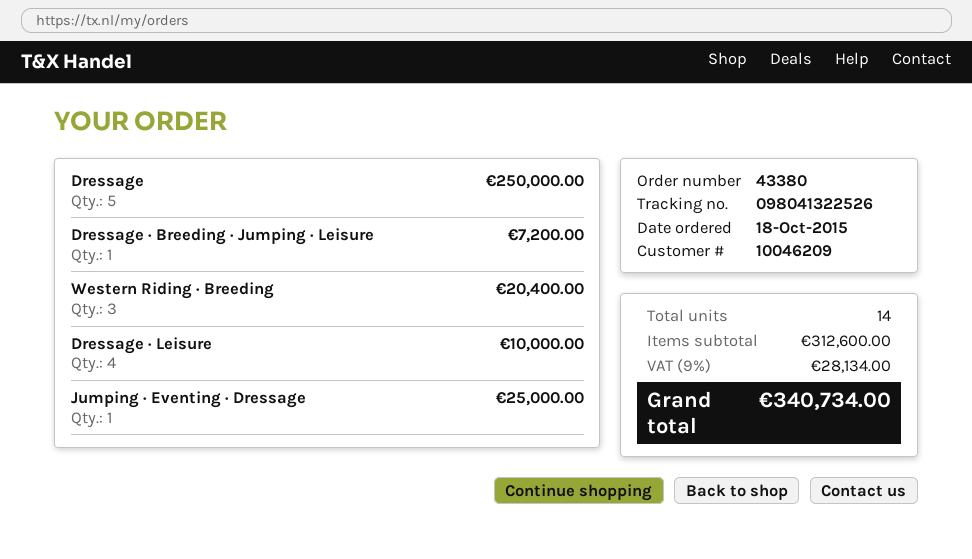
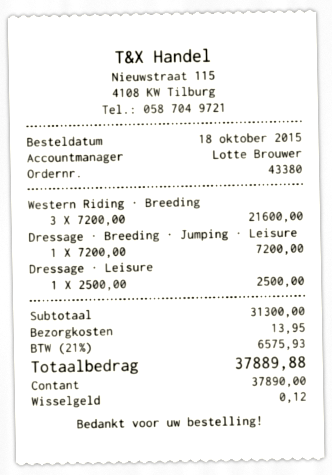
Dressage: 5 for 250000.00 -> none
Western Riding · Breeding: 3 for 20400.00 -> 3 for 21600.00
Dressage · Leisure: 4 for 10000.00 -> 1 for 2500.00
Jumping · Eventing · Dressage: 1 for 25000.00 -> none
subtotal: 312600.00 -> 31300.00
shipping: none -> 13.95
tax: 9% = 28134.00 -> 21% = 6575.93
total: 340734.00 -> 37889.88

